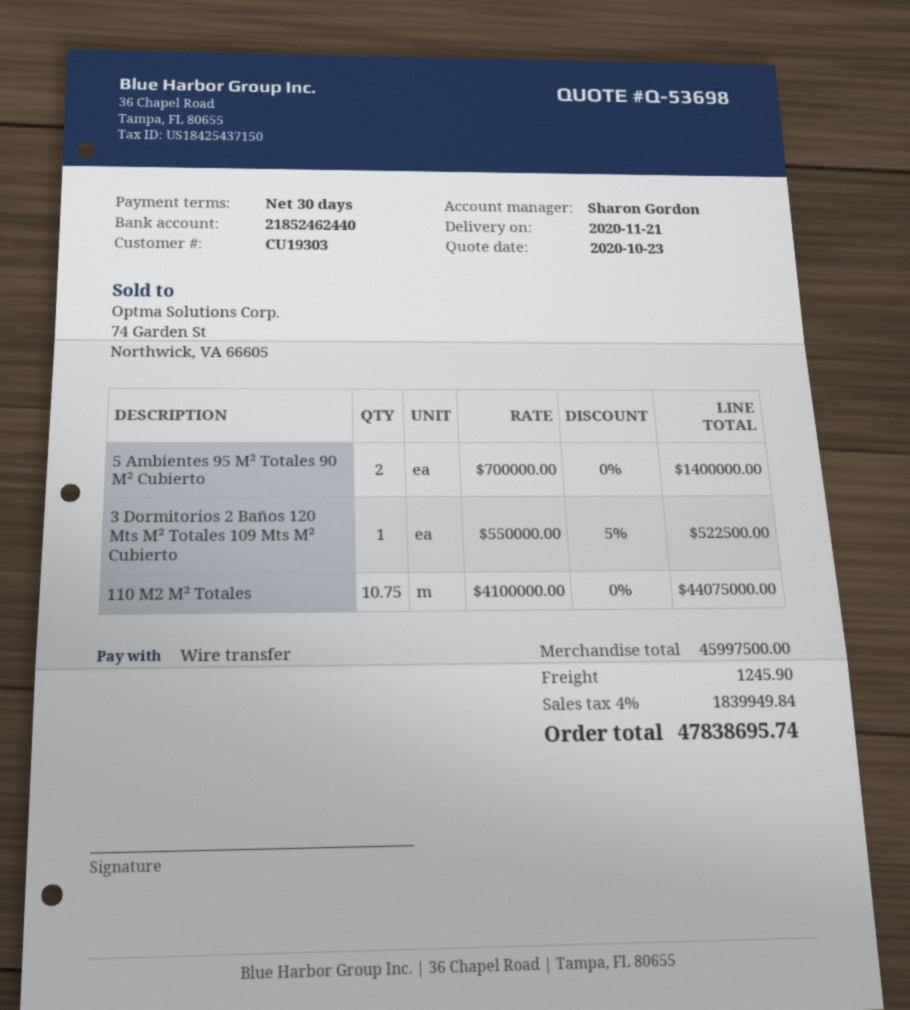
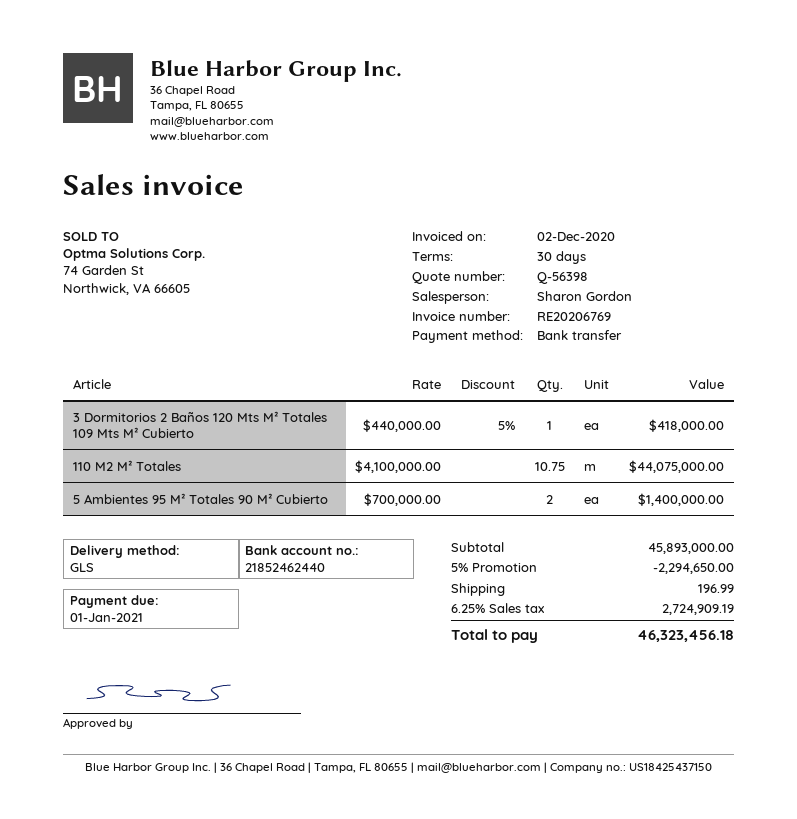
quote number: Q-53698 -> Q-56398
3 Dormitorios 2 Baños 120 Mts M² Totales 109 Mts M² Cubierto: 1 x 550000.00 - 5% = 522500.00 -> 1 x 440000.00 - 5% = 418000.00
subtotal: 45997500.00 -> 45893000.00
discount: none -> 5% = 2294650.00
shipping: 1245.90 -> 196.99
tax: 4% = 1839949.84 -> 6.25% = 2724909.19
total: 47838695.74 -> 46323456.18

